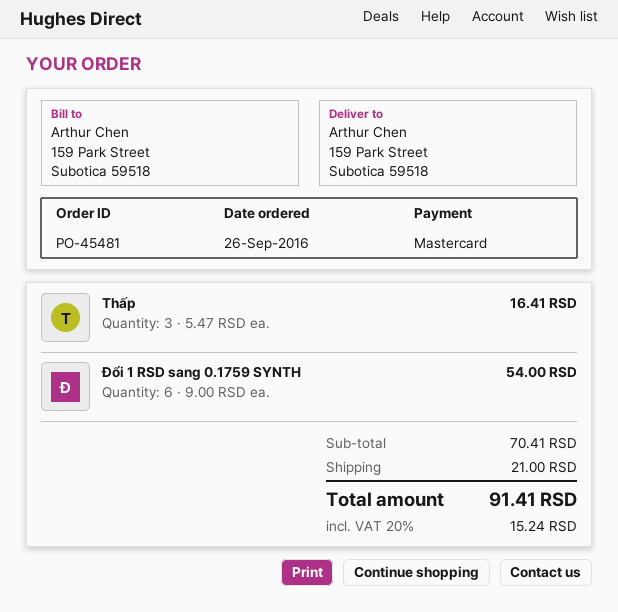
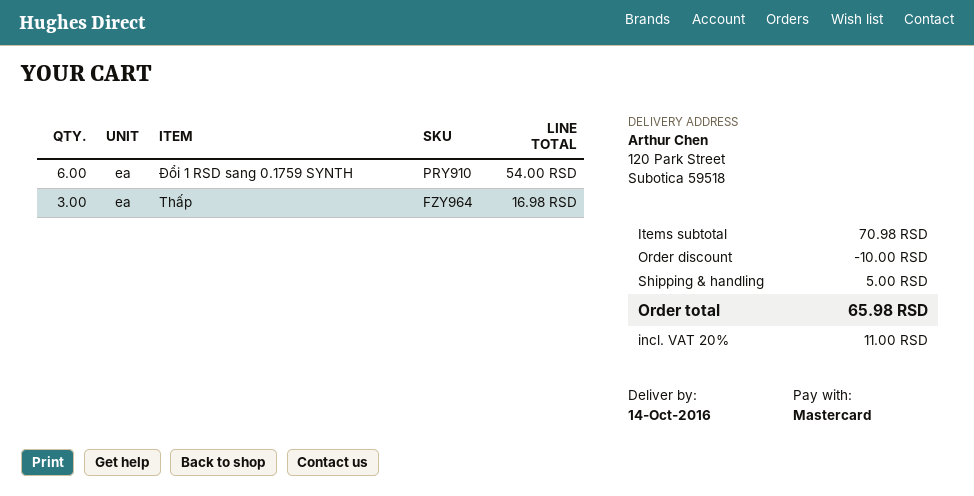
ship to: 159 Park Street, Subotica 59518 -> 120 Park Street, Subotica 59518
Thấp: 3 for 16.41 -> 3 for 16.98
subtotal: 70.41 -> 70.98
discount: none -> 10.00
shipping: 21.00 -> 5.00
tax: 20% = 15.24 -> 20% = 11.00
total: 91.41 -> 65.98

